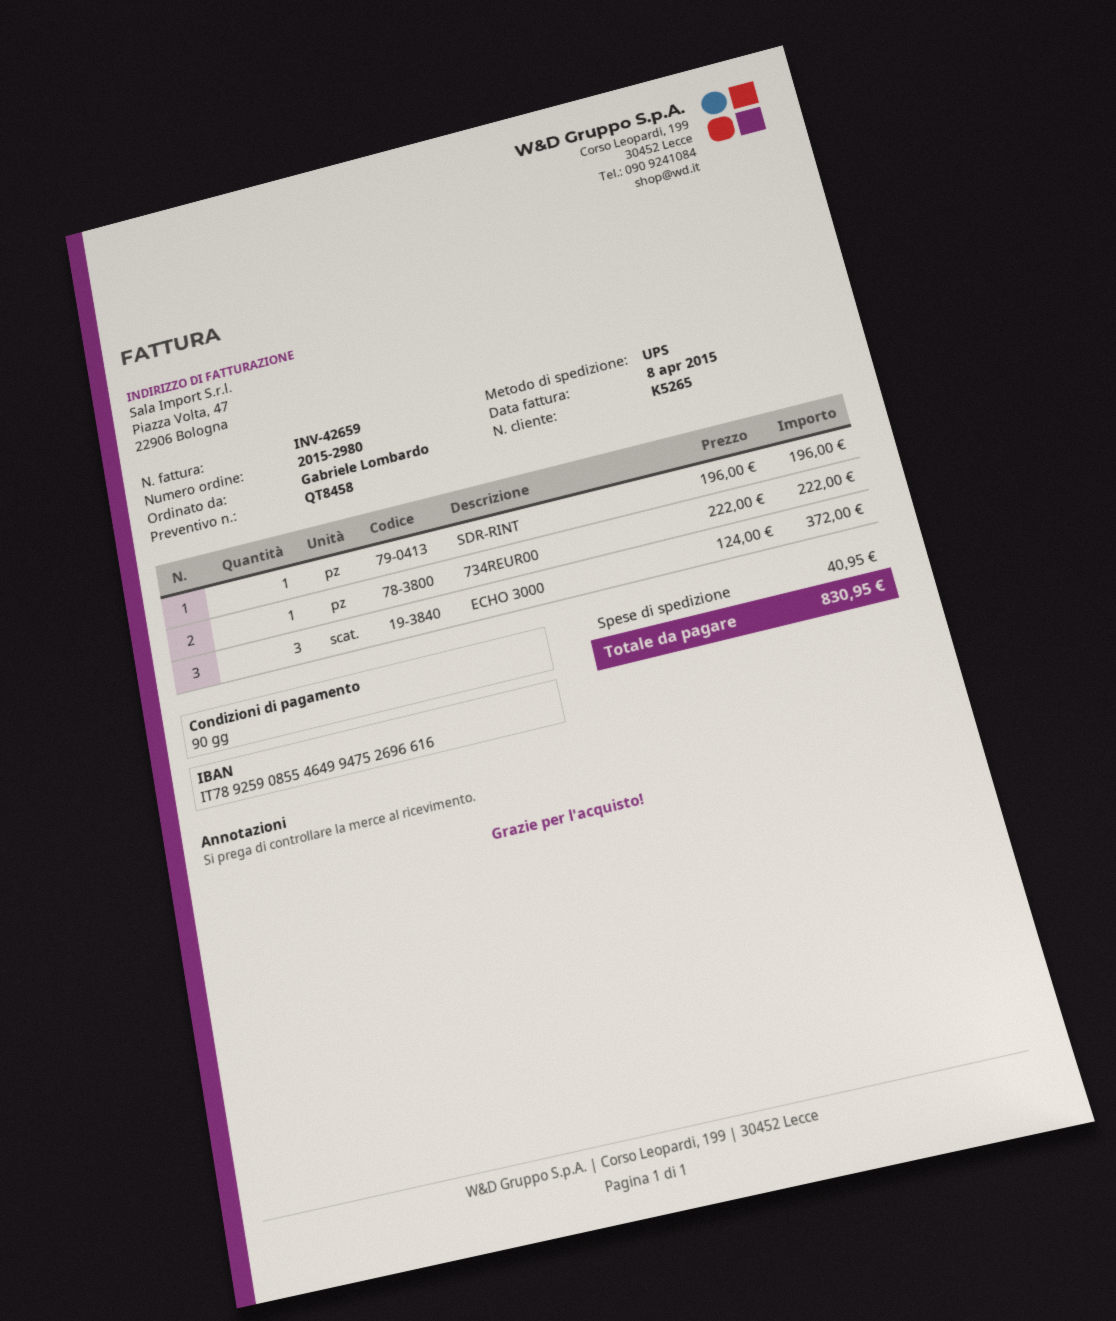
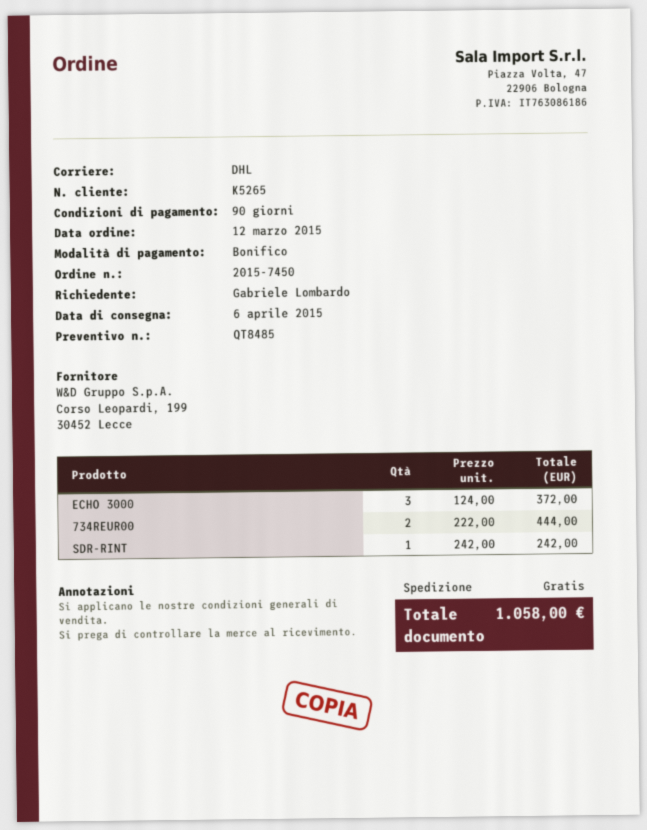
quote number: QT8458 -> QT8485
order number: 2015-2980 -> 2015-7450
shipping method: UPS -> DHL
SDR-RINT: 1 x 196.00 = 196.00 -> 1 x 242.00 = 242.00
734REUR00: 1 x 222.00 = 222.00 -> 2 x 222.00 = 444.00
shipping: 40.95 -> 0.00
total: 830.95 -> 1058.00

